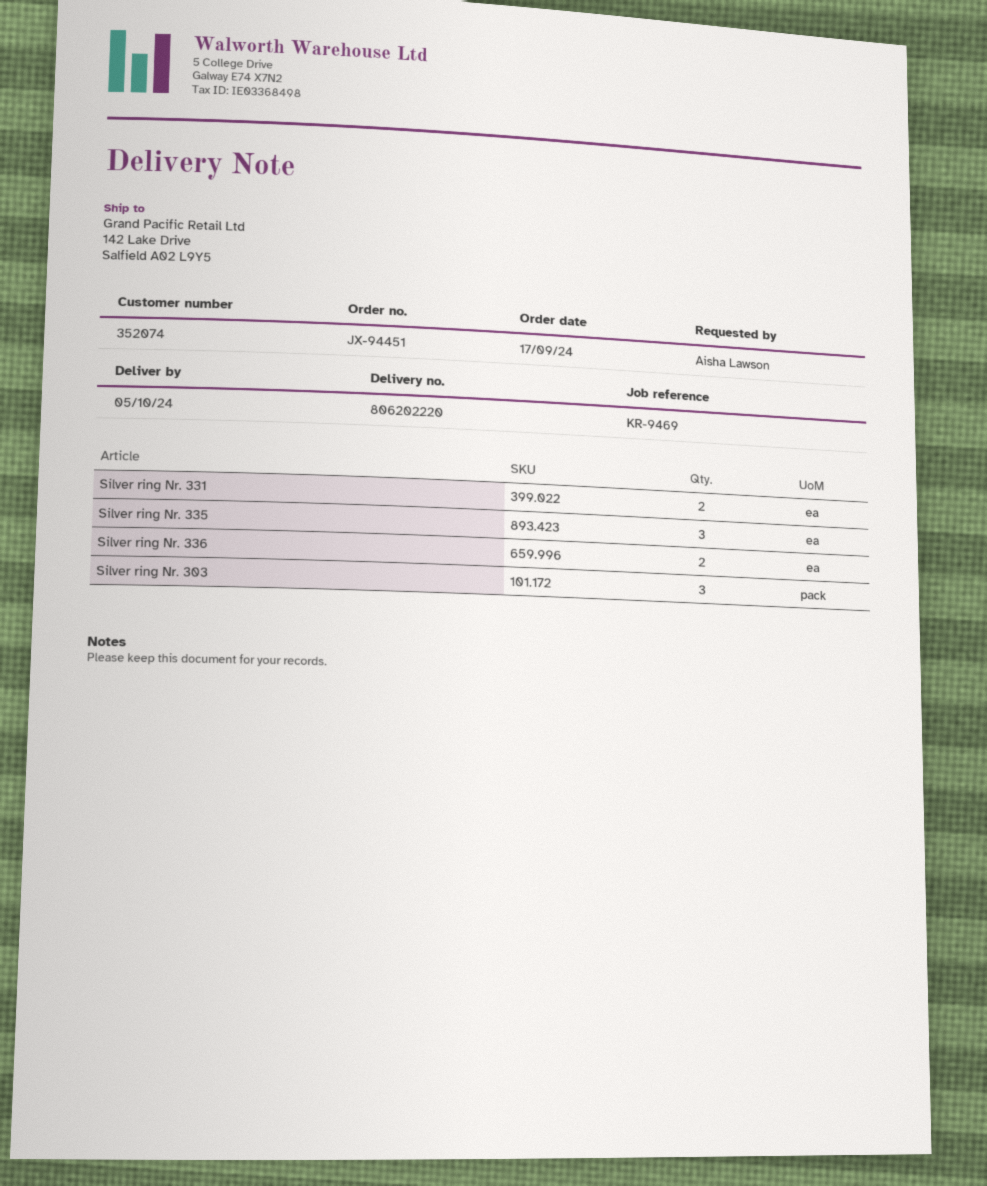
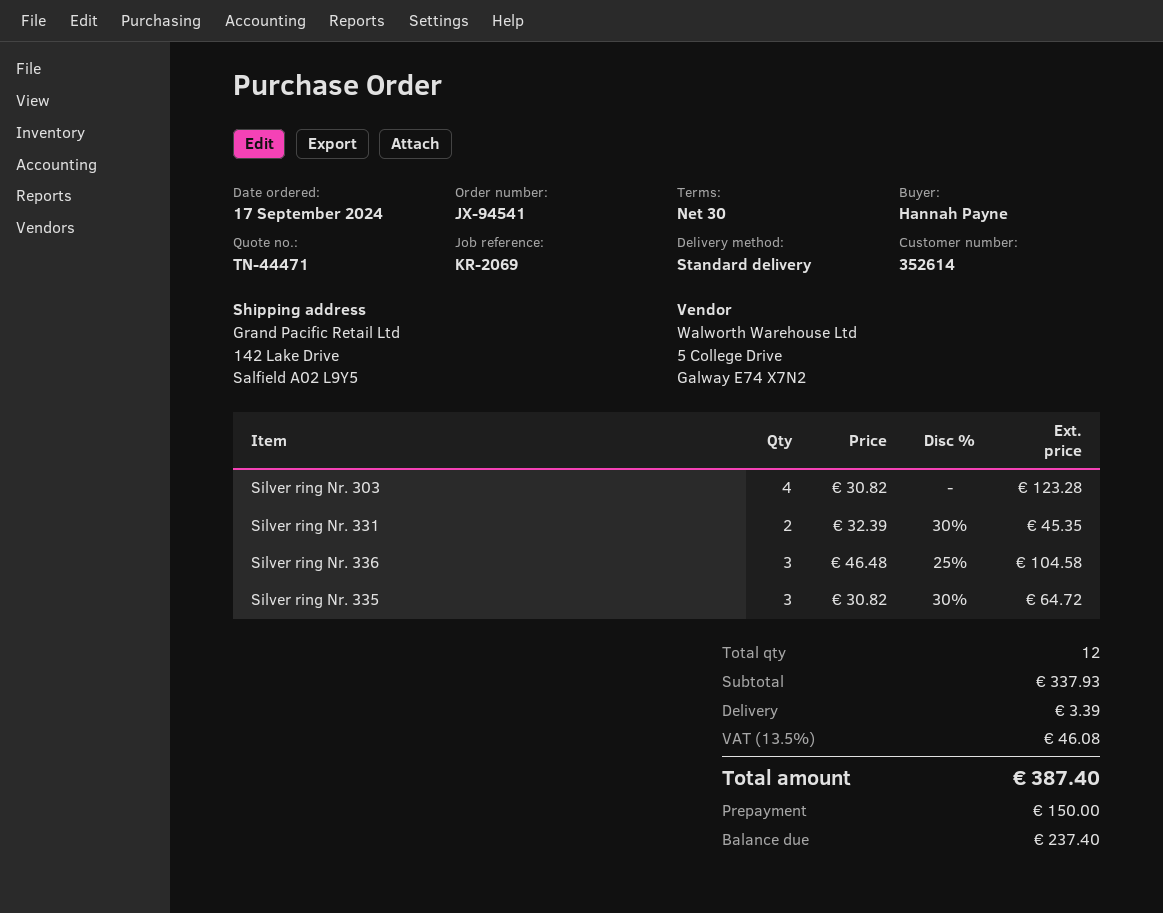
order number: JX-94451 -> JX-94541
customer number: 352074 -> 352614
reference: KR-9469 -> KR-2069
ordered by: Aisha Lawson -> Hannah Payne
Silver ring Nr. 336: 2 -> 3
Silver ring Nr. 303: 3 -> 4

